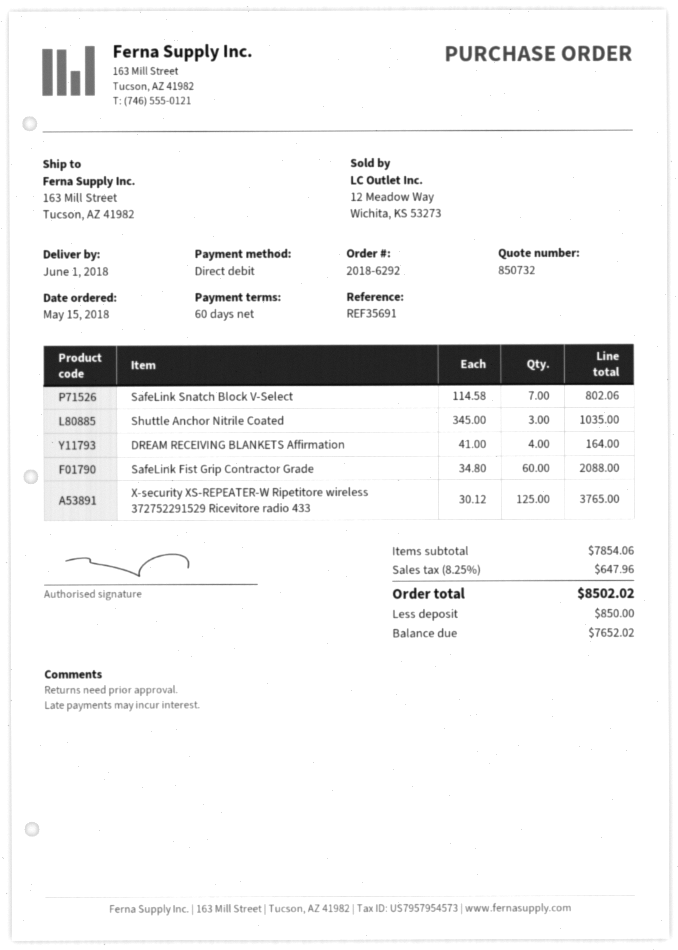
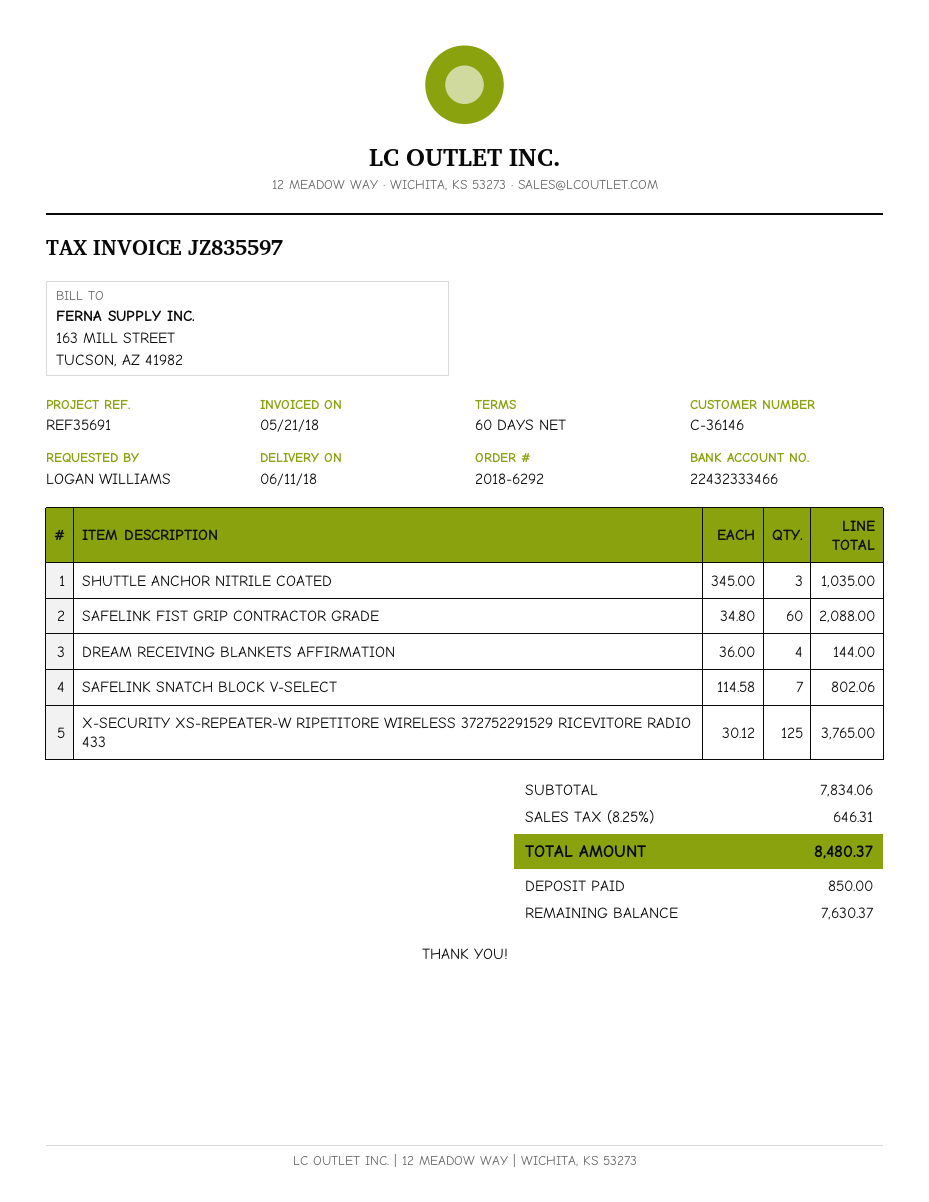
delivery date: 2018-06-01 -> 2018-06-11
DREAM RECEIVING BLANKETS Affirmation: 4 x 41.00 = 164.00 -> 4 x 36.00 = 144.00
subtotal: 7854.06 -> 7834.06
tax: 8.25% = 647.96 -> 8.25% = 646.31
total: 8502.02 -> 8480.37
balance: 7652.02 -> 7630.37

